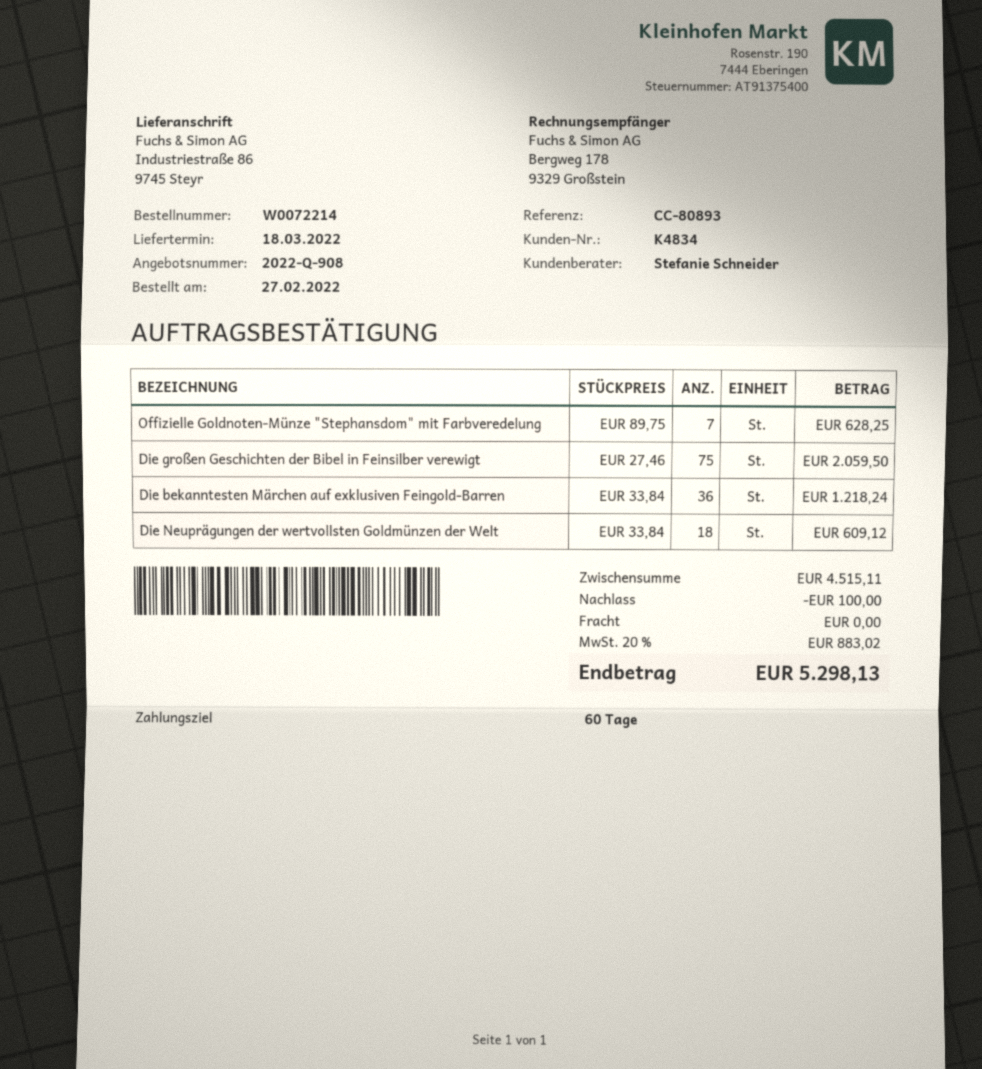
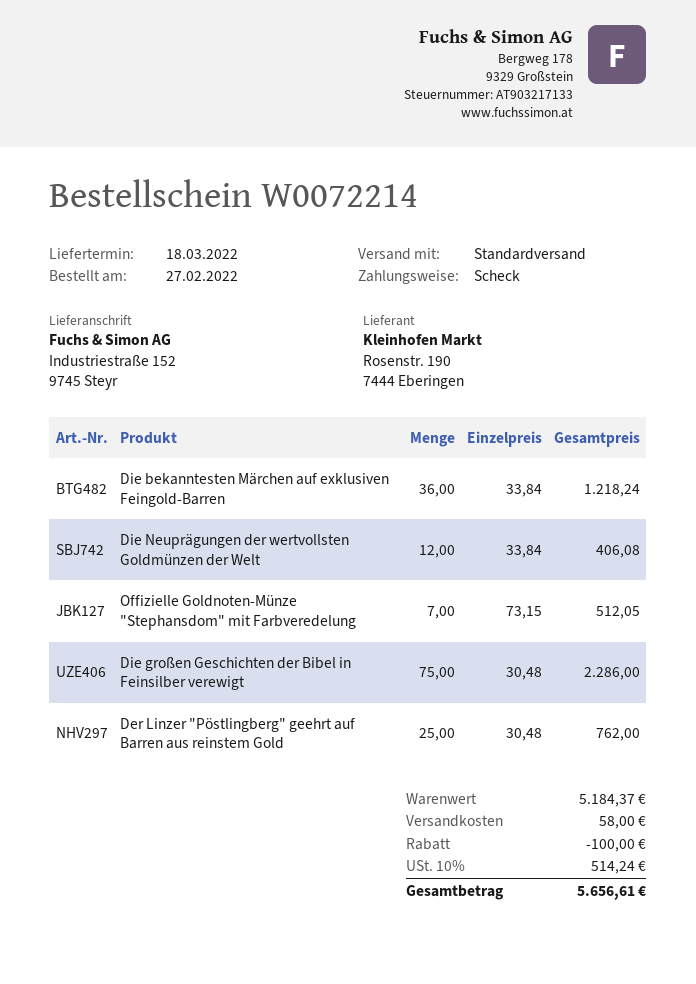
ship to: Industriestraße 86, 9745 Steyr -> Industriestraße 152, 9745 Steyr
Offizielle Goldnoten-Münze "Stephansdom" mit Farbveredelung: 7 x 89.75 = 628.25 -> 7 x 73.15 = 512.05
Die großen Geschichten der Bibel in Feinsilber verewigt: 75 x 27.46 = 2059.50 -> 75 x 30.48 = 2286.00
Die Neuprägungen der wertvollsten Goldmünzen der Welt: 18 x 33.84 = 609.12 -> 12 x 33.84 = 406.08
Der Linzer "Pöstlingberg" geehrt auf Barren aus reinstem Gold: none -> 25 x 30.48 = 762.00
subtotal: 4515.11 -> 5184.37
shipping: 0.00 -> 58.00
tax: 20% = 883.02 -> 10% = 514.24
total: 5298.13 -> 5656.61

